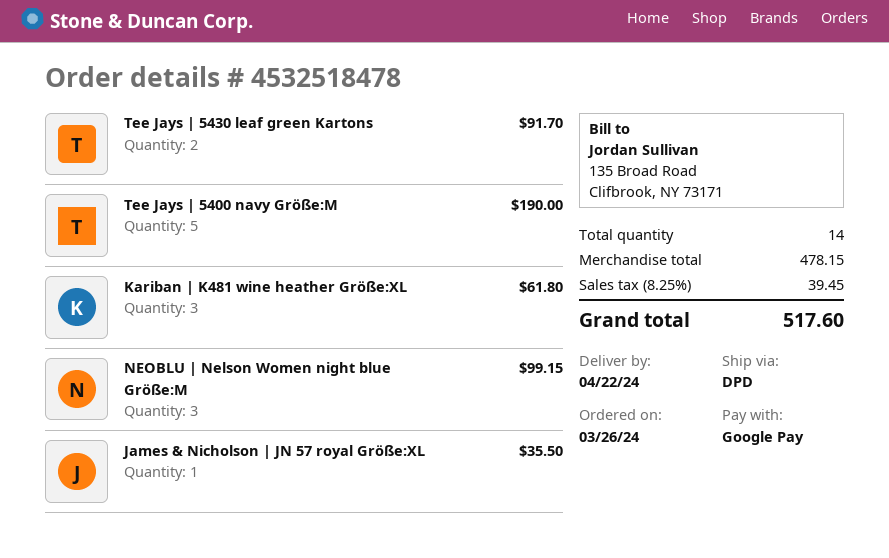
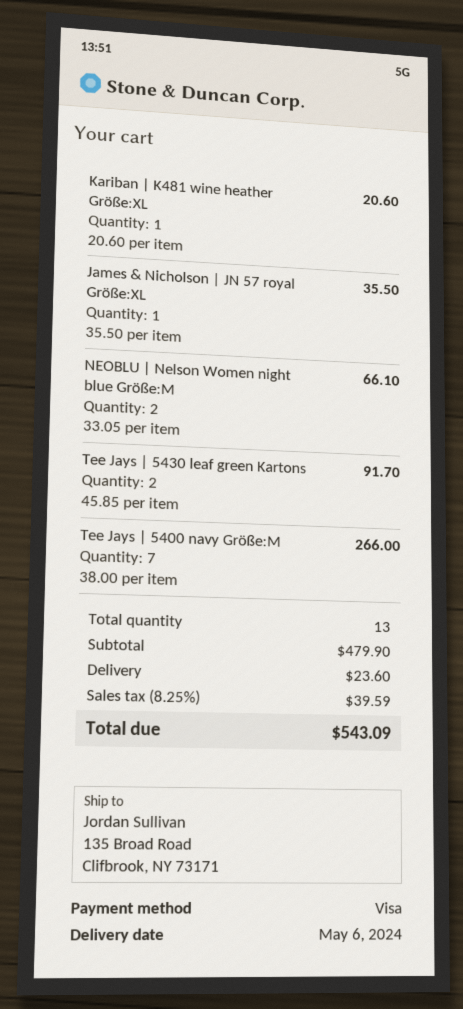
delivery date: 2024-04-22 -> 2024-05-06
payment method: Google Pay -> Visa
Tee Jays | 5400 navy Größe:M: 5 for 190.00 -> 7 for 266.00
Kariban | K481 wine heather Größe:XL: 3 for 61.80 -> 1 for 20.60
NEOBLU | Nelson Women night blue Größe:M: 3 for 99.15 -> 2 for 66.10
total quantity: 14 -> 13
subtotal: 478.15 -> 479.90
shipping: none -> 23.60
tax: 8.25% = 39.45 -> 8.25% = 39.59
total: 517.60 -> 543.09

